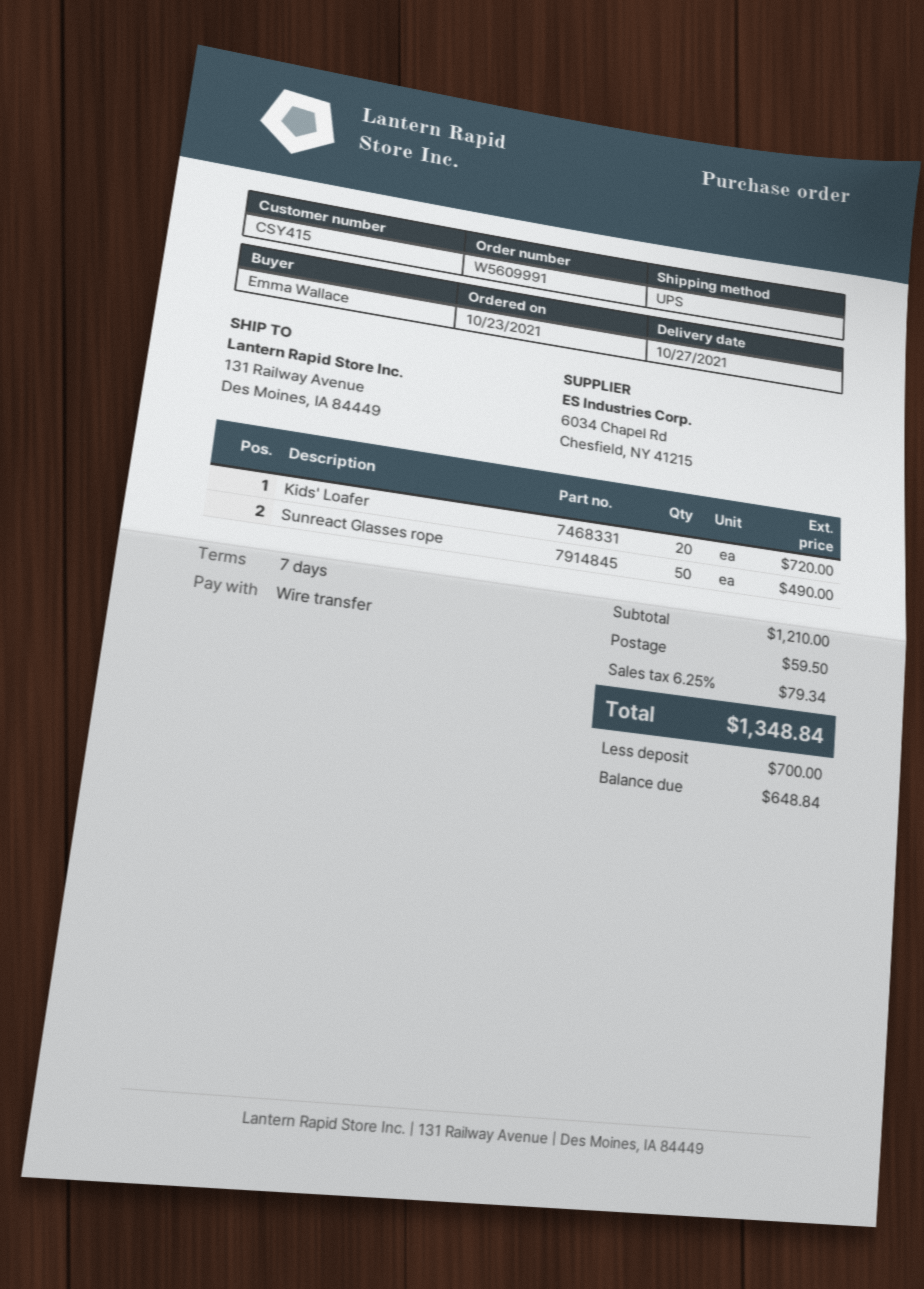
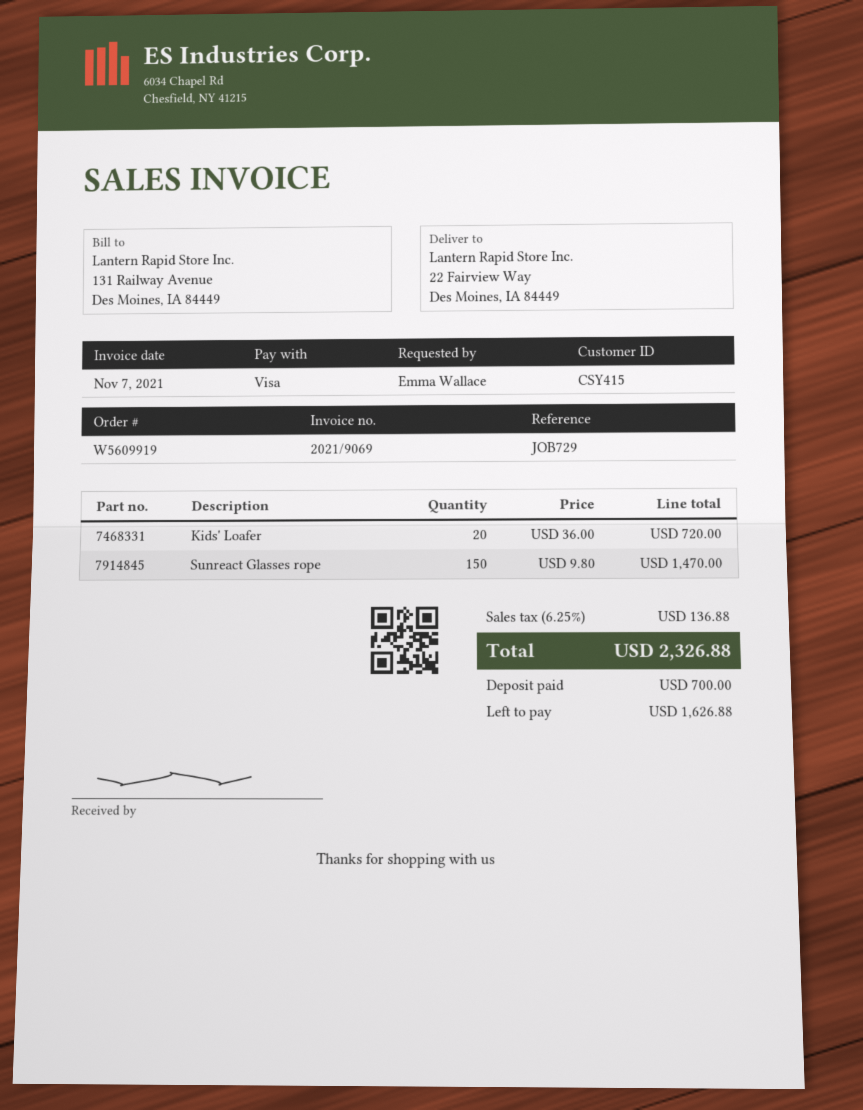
order number: W5609991 -> W5609919
payment method: bank transfer -> Visa
ship to: 131 Railway Avenue, Des Moines, IA 84449 -> 22 Fairview Way, Des Moines, IA 84449
Sunreact Glasses rope: 50 for 490.00 -> 150 for 1470.00
shipping: 59.50 -> none
tax: 6.25% = 79.34 -> 6.25% = 136.88
total: 1348.84 -> 2326.88
balance: 648.84 -> 1626.88

